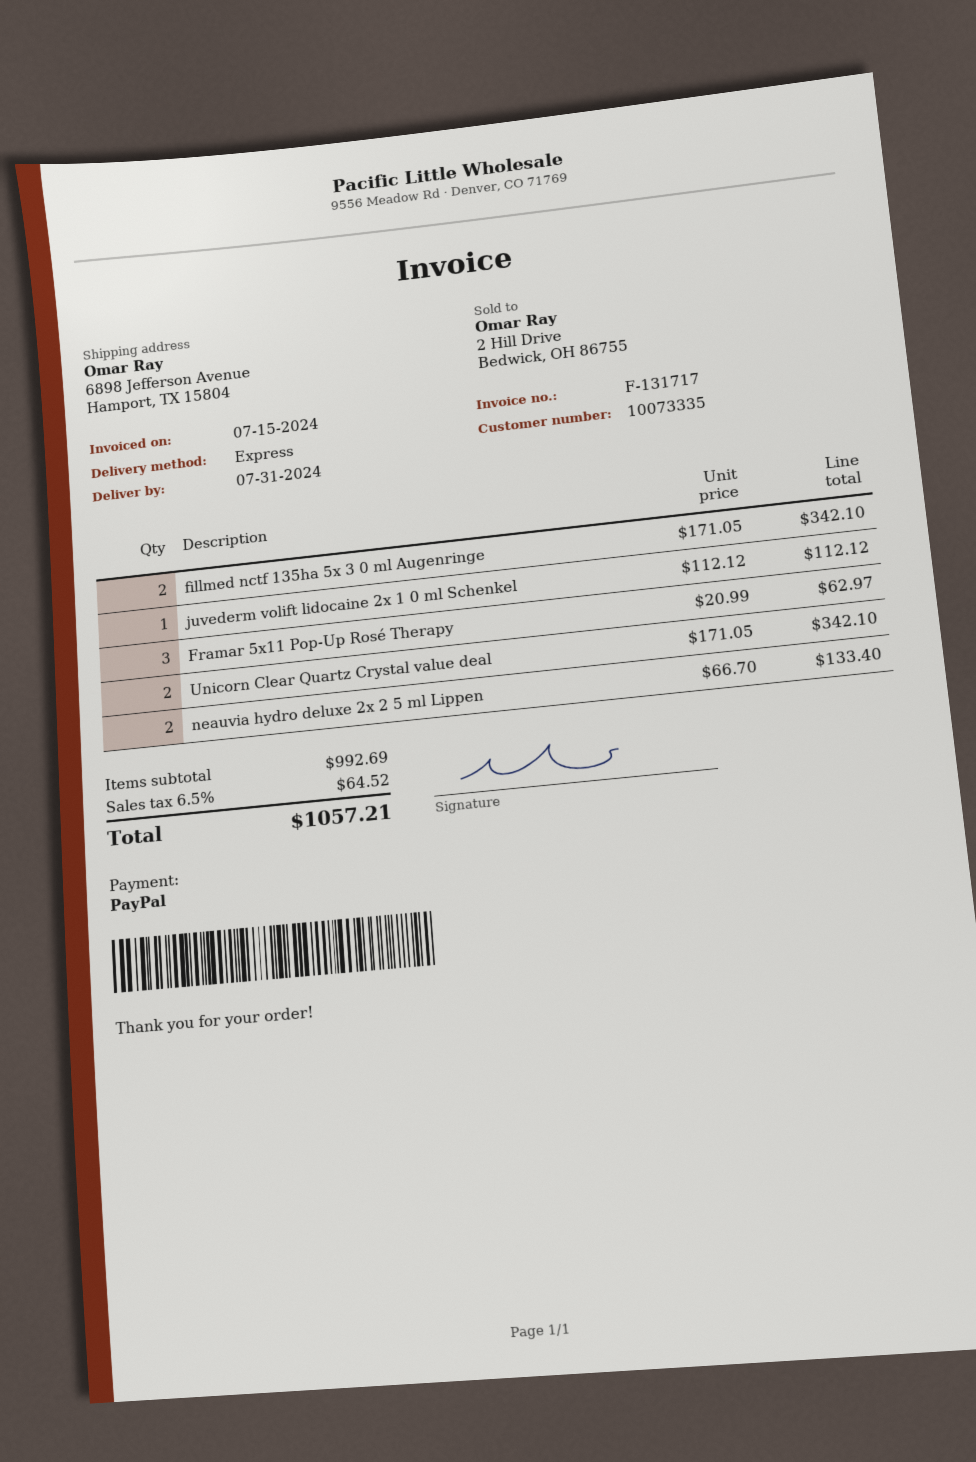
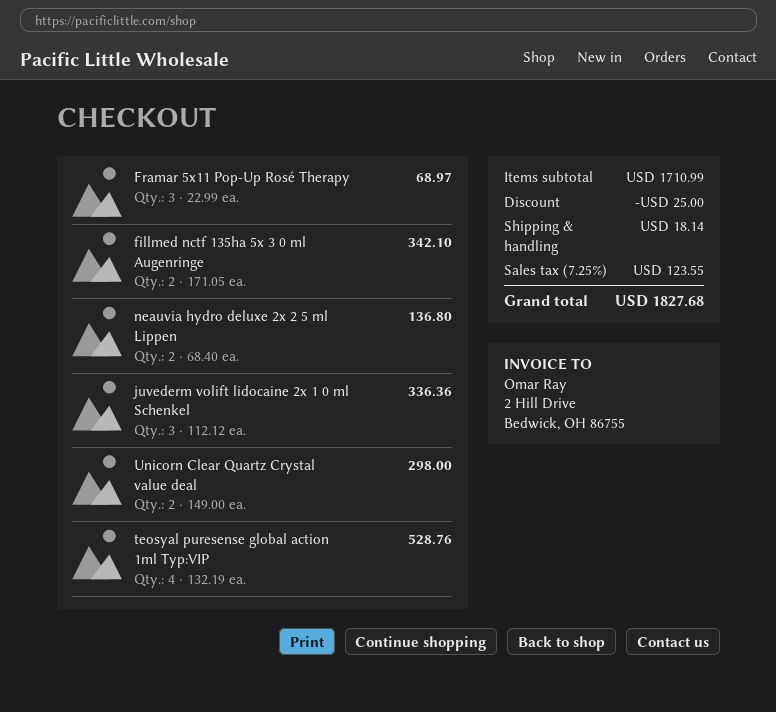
juvederm volift lidocaine 2x 1 0 ml Schenkel: 1 x 112.12 = 112.12 -> 3 x 112.12 = 336.36
Framar 5x11 Pop-Up Rosé Therapy: 3 x 20.99 = 62.97 -> 3 x 22.99 = 68.97
Unicorn Clear Quartz Crystal value deal: 2 x 171.05 = 342.10 -> 2 x 149.00 = 298.00
neauvia hydro deluxe 2x 2 5 ml Lippen: 2 x 66.70 = 133.40 -> 2 x 68.40 = 136.80
teosyal puresense global action 1ml Typ:VIP: none -> 4 x 132.19 = 528.76
subtotal: 992.69 -> 1710.99
discount: none -> 25.00
shipping: none -> 18.14
tax: 6.5% = 64.52 -> 7.25% = 123.55
total: 1057.21 -> 1827.68

